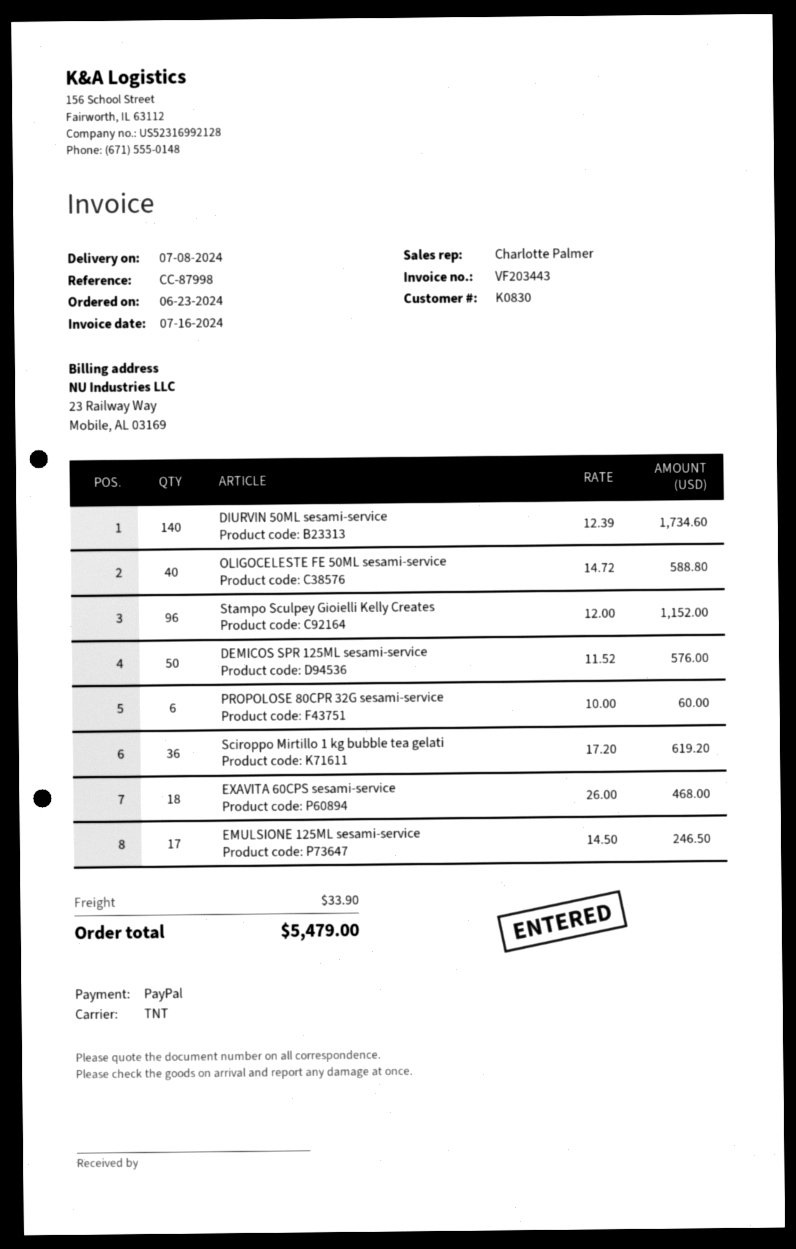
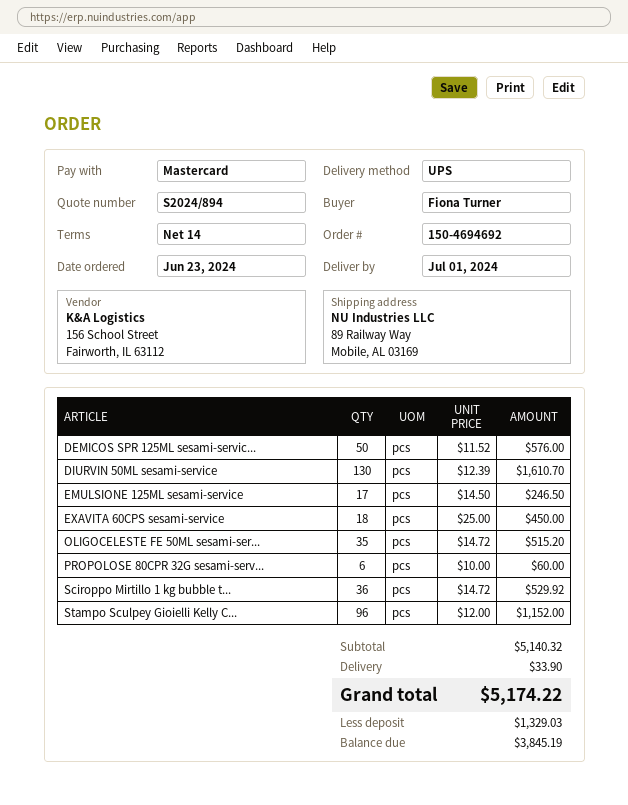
delivery date: 2024-07-08 -> 2024-07-01
payment method: PayPal -> Mastercard
shipping method: TNT -> UPS
DIURVIN 50ML sesami-service: 140 x 12.39 = 1734.60 -> 130 x 12.39 = 1610.70
OLIGOCELESTE FE 50ML sesami-service: 40 x 14.72 = 588.80 -> 35 x 14.72 = 515.20
Sciroppo Mirtillo 1 kg bubble tea gelati: 36 x 17.20 = 619.20 -> 36 x 14.72 = 529.92
EXAVITA 60CPS sesami-service: 18 x 26.00 = 468.00 -> 18 x 25.00 = 450.00
total: 5479.00 -> 5174.22

